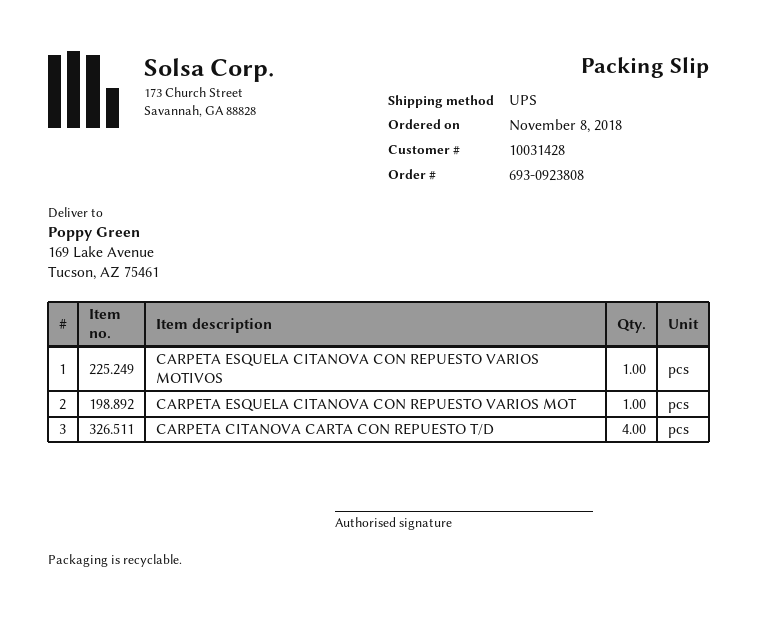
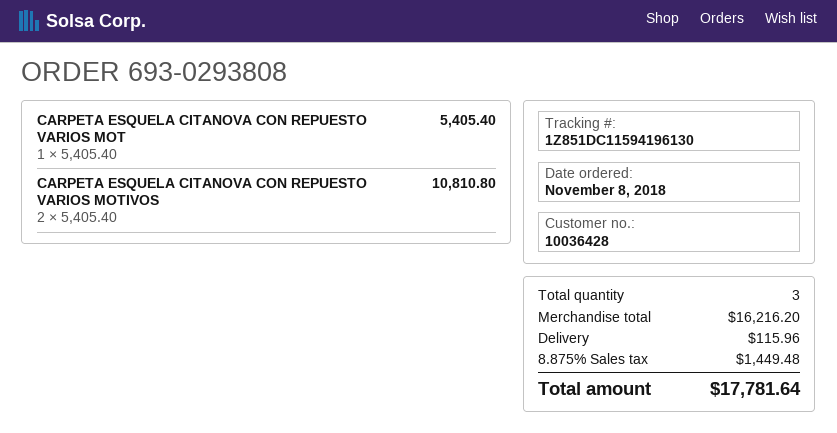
order number: 693-0923808 -> 693-0293808
customer number: 10031428 -> 10036428
CARPETA ESQUELA CITANOVA CON REPUESTO VARIOS MOTIVOS: 1 -> 2
CARPETA CITANOVA CARTA CON REPUESTO T/D: 4 -> none

